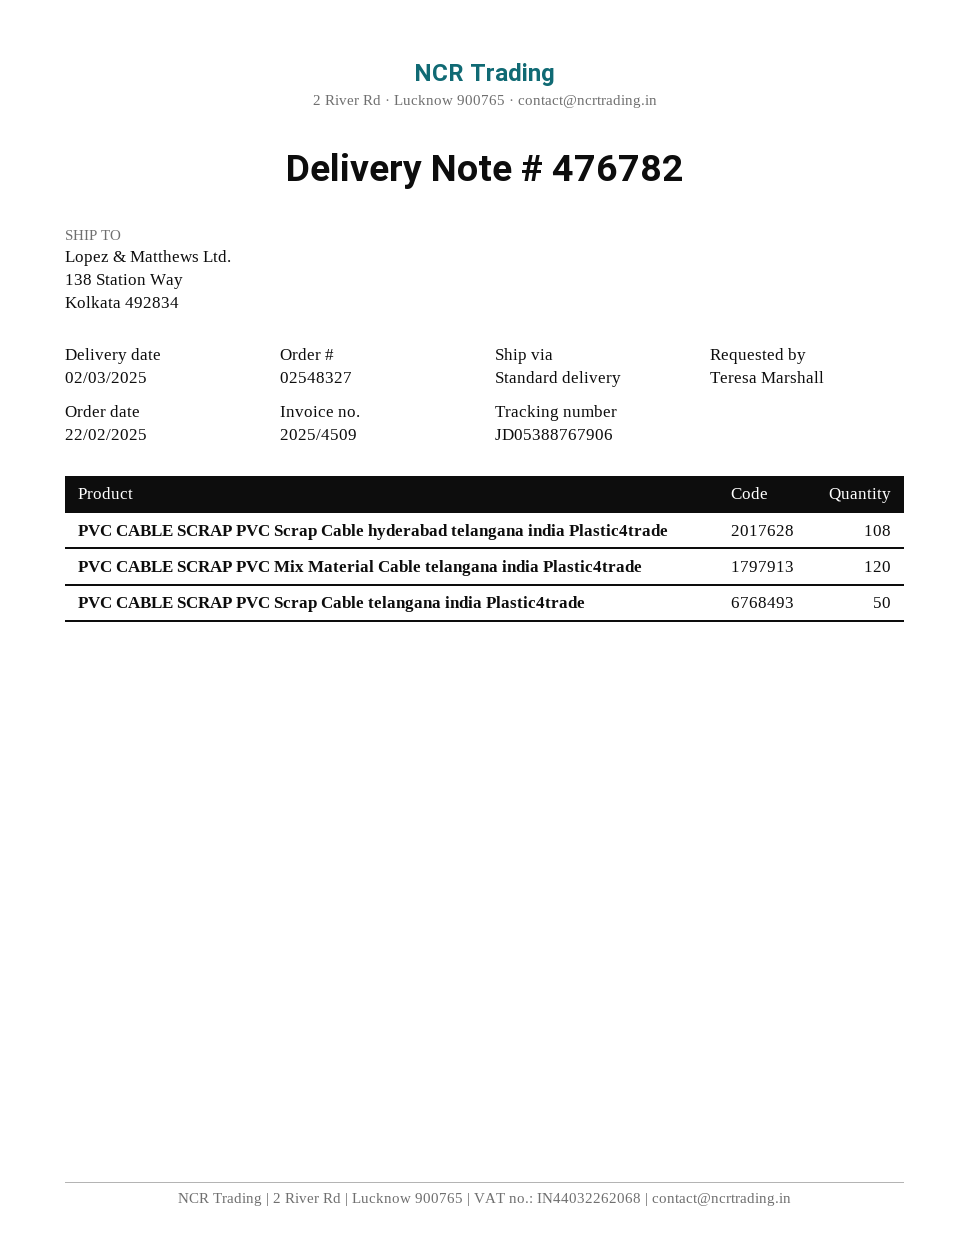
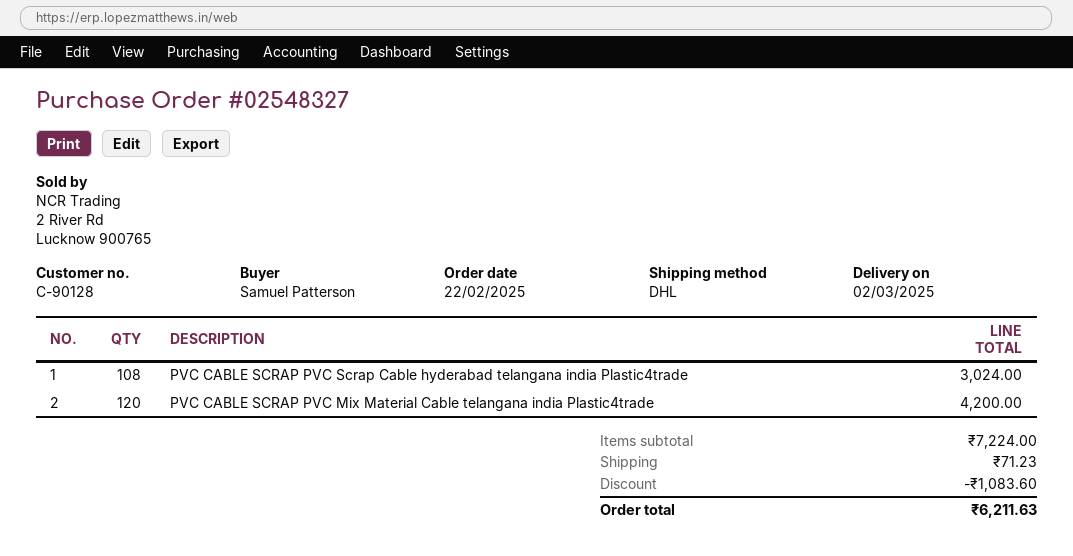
ordered by: Teresa Marshall -> Samuel Patterson
shipping method: standard -> DHL
PVC CABLE SCRAP PVC Scrap Cable telangana india Plastic4trade: 50 -> none

